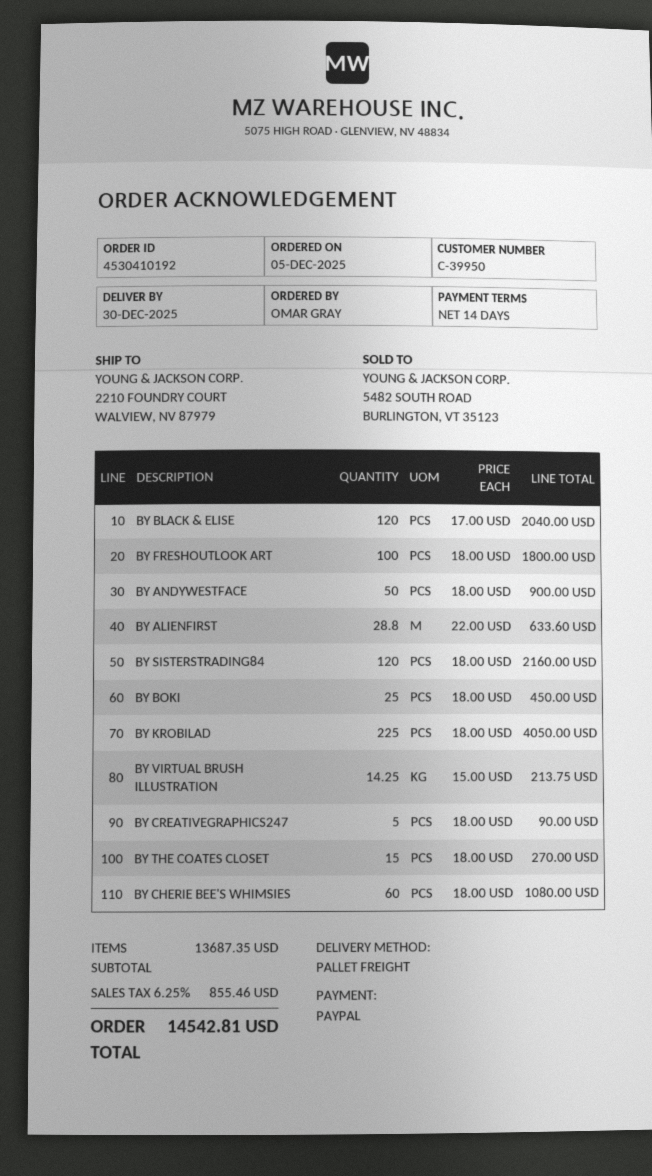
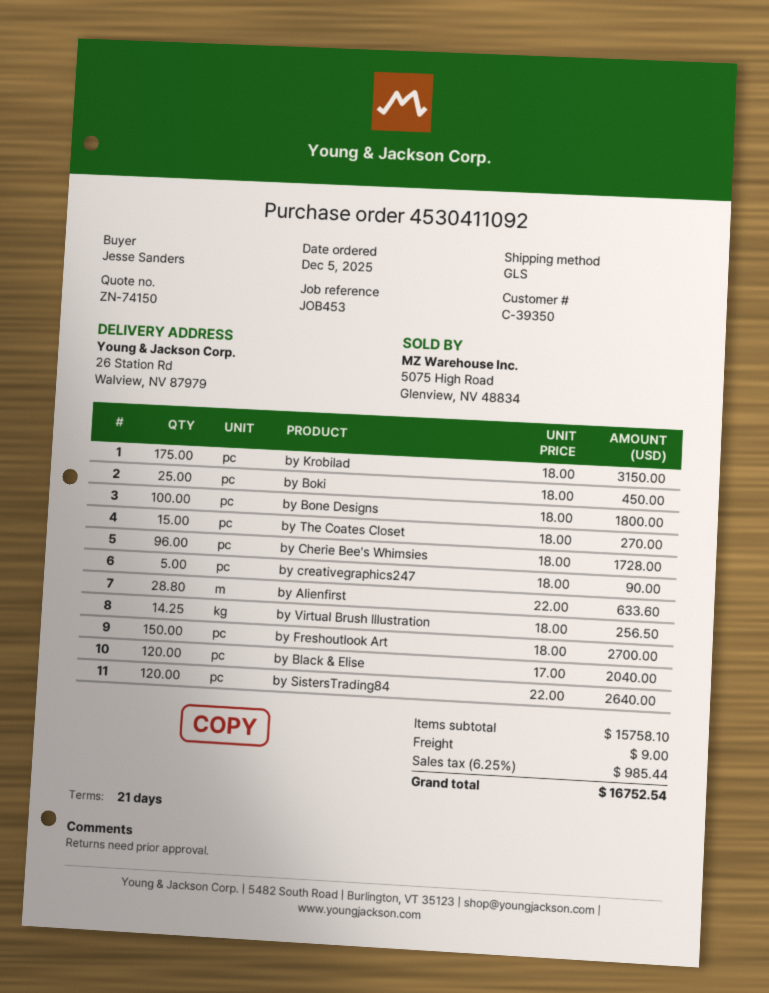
order number: 4530410192 -> 4530411092
payment terms: 14 days -> 21 days
customer number: C-39950 -> C-39350
ordered by: OMAR GRAY -> Jesse Sanders
shipping method: pallet freight -> GLS
ship to: 2210 FOUNDRY COURT, WALVIEW, NV 87979 -> 26 Station Rd, Walview, NV 87979
BY FRESHOUTLOOK ART: 100 x 18.00 = 1800.00 -> 150 x 18.00 = 2700.00
BY ANDYWESTFACE: 50 x 18.00 = 900.00 -> none
BY SISTERSTRADING84: 120 x 18.00 = 2160.00 -> 120 x 22.00 = 2640.00
BY KROBILAD: 225 x 18.00 = 4050.00 -> 175 x 18.00 = 3150.00
BY VIRTUAL BRUSH ILLUSTRATION: 14.25 x 15.00 = 213.75 -> 14.25 x 18.00 = 256.50
BY CHERIE BEE'S WHIMSIES: 60 x 18.00 = 1080.00 -> 96 x 18.00 = 1728.00
by Bone Designs: none -> 100 x 18.00 = 1800.00
subtotal: 13687.35 -> 15758.10
shipping: none -> 9.00
tax: 6.25% = 855.46 -> 6.25% = 985.44
total: 14542.81 -> 16752.54

